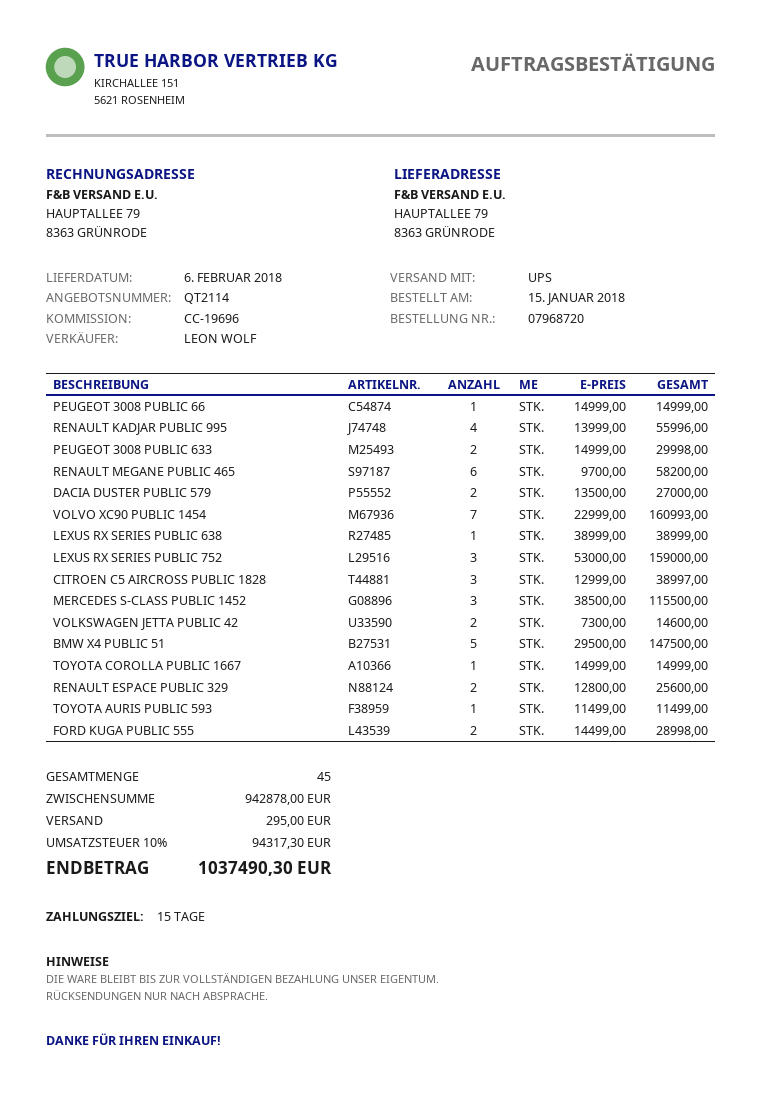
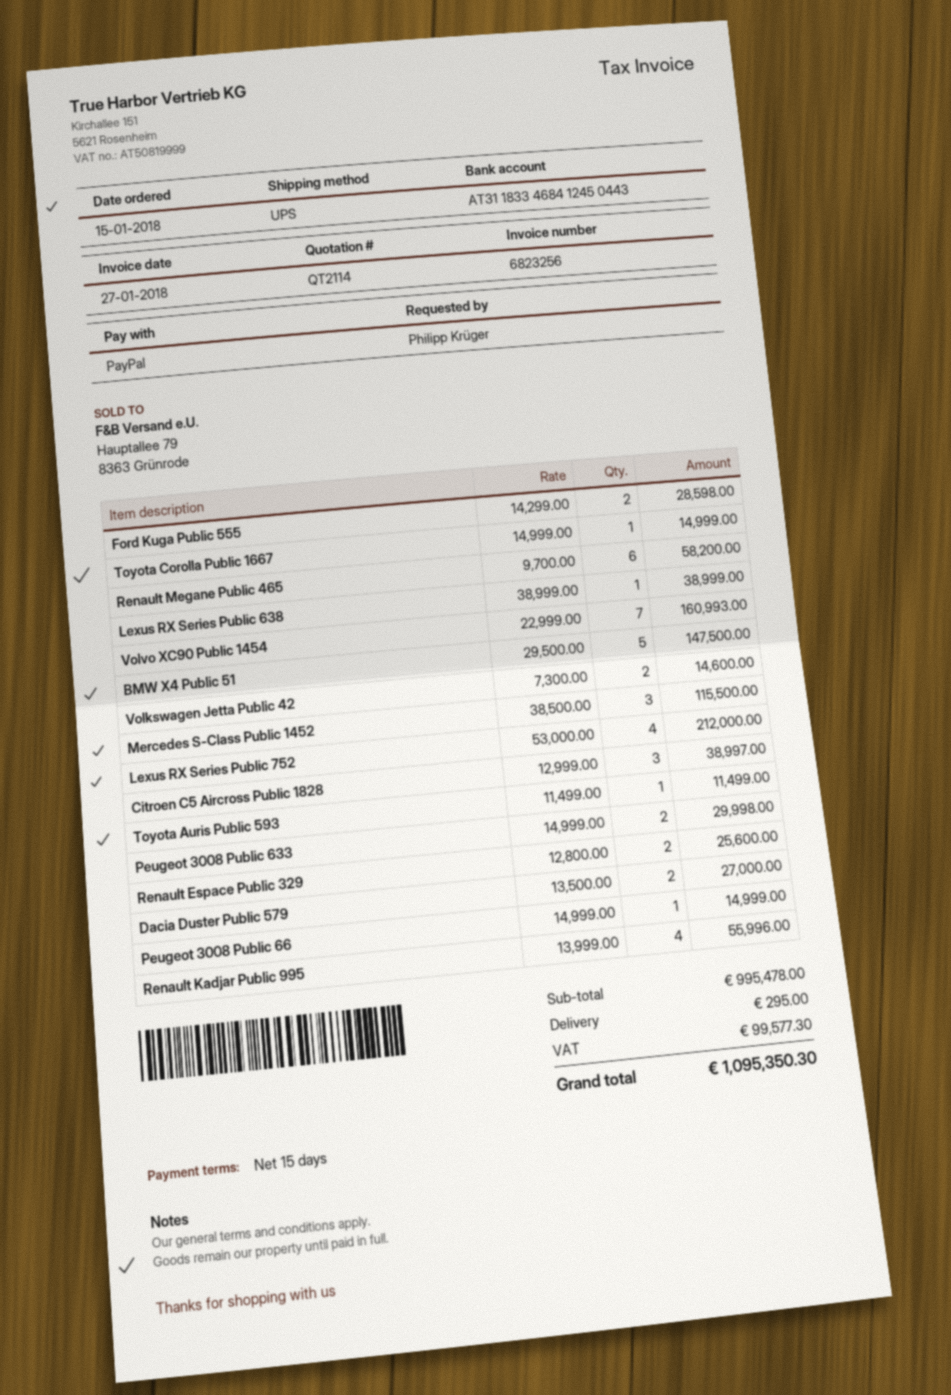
LEXUS RX SERIES PUBLIC 752: 3 x 53000.00 = 159000.00 -> 4 x 53000.00 = 212000.00
FORD KUGA PUBLIC 555: 2 x 14499.00 = 28998.00 -> 2 x 14299.00 = 28598.00
subtotal: 942878.00 -> 995478.00
tax: 94317.30 -> 99577.30
total: 1037490.30 -> 1095350.30

